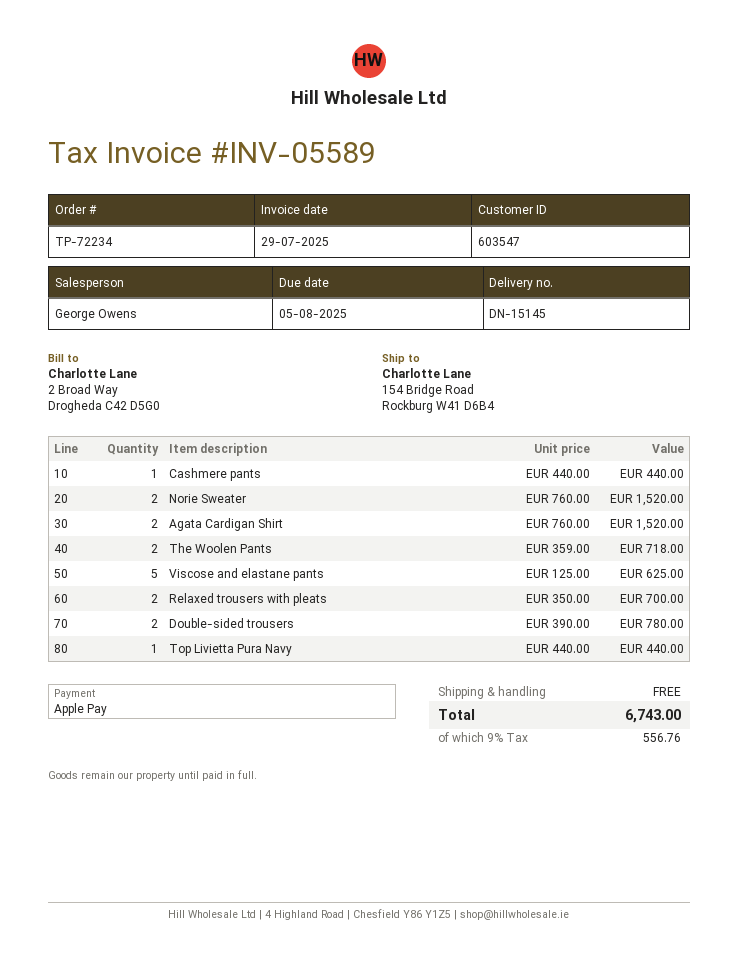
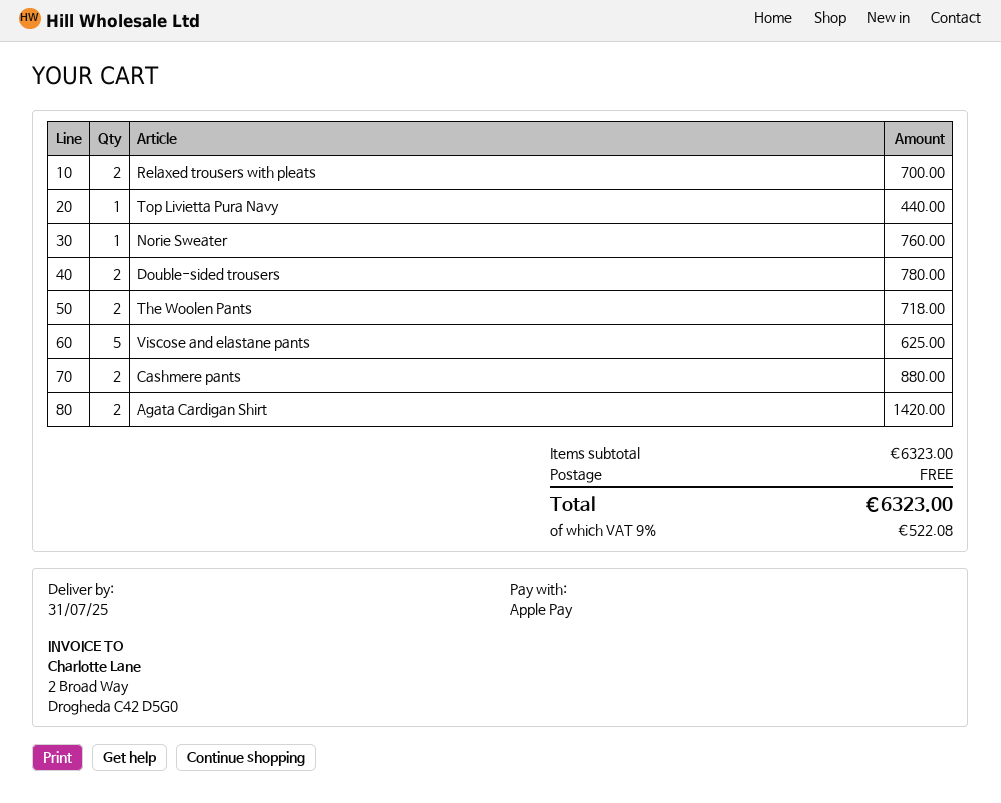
Cashmere pants: 1 for 440.00 -> 2 for 880.00
Norie Sweater: 2 for 1520.00 -> 1 for 760.00
Agata Cardigan Shirt: 2 for 1520.00 -> 2 for 1420.00
tax: 9% = 556.76 -> 9% = 522.08
total: 6743.00 -> 6323.00

